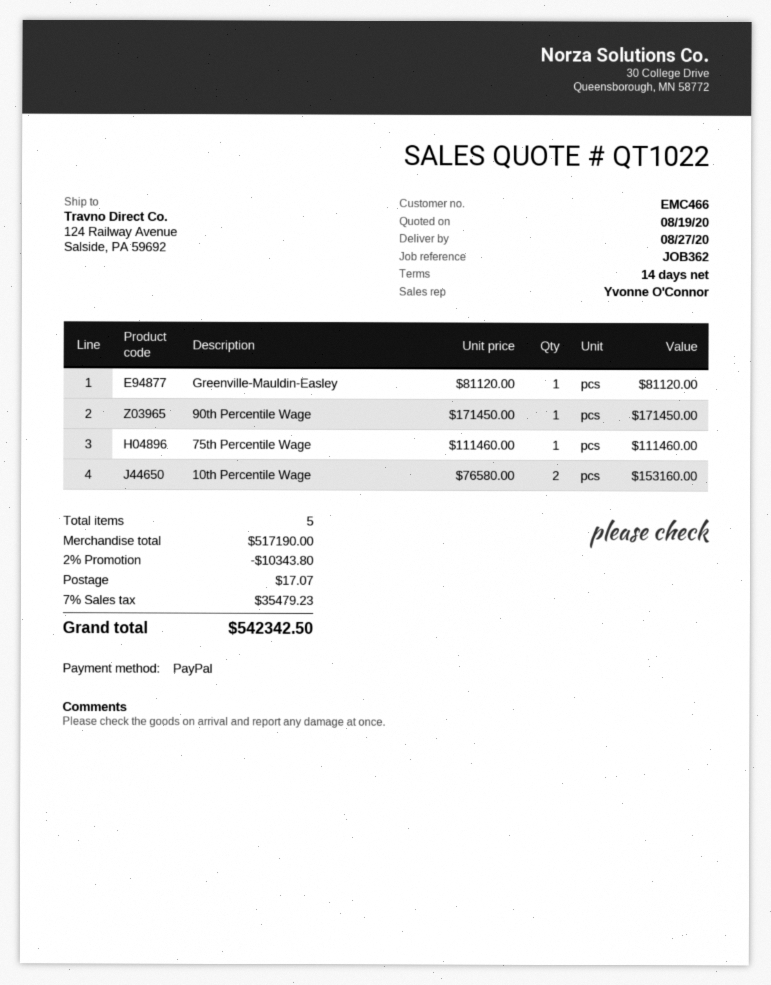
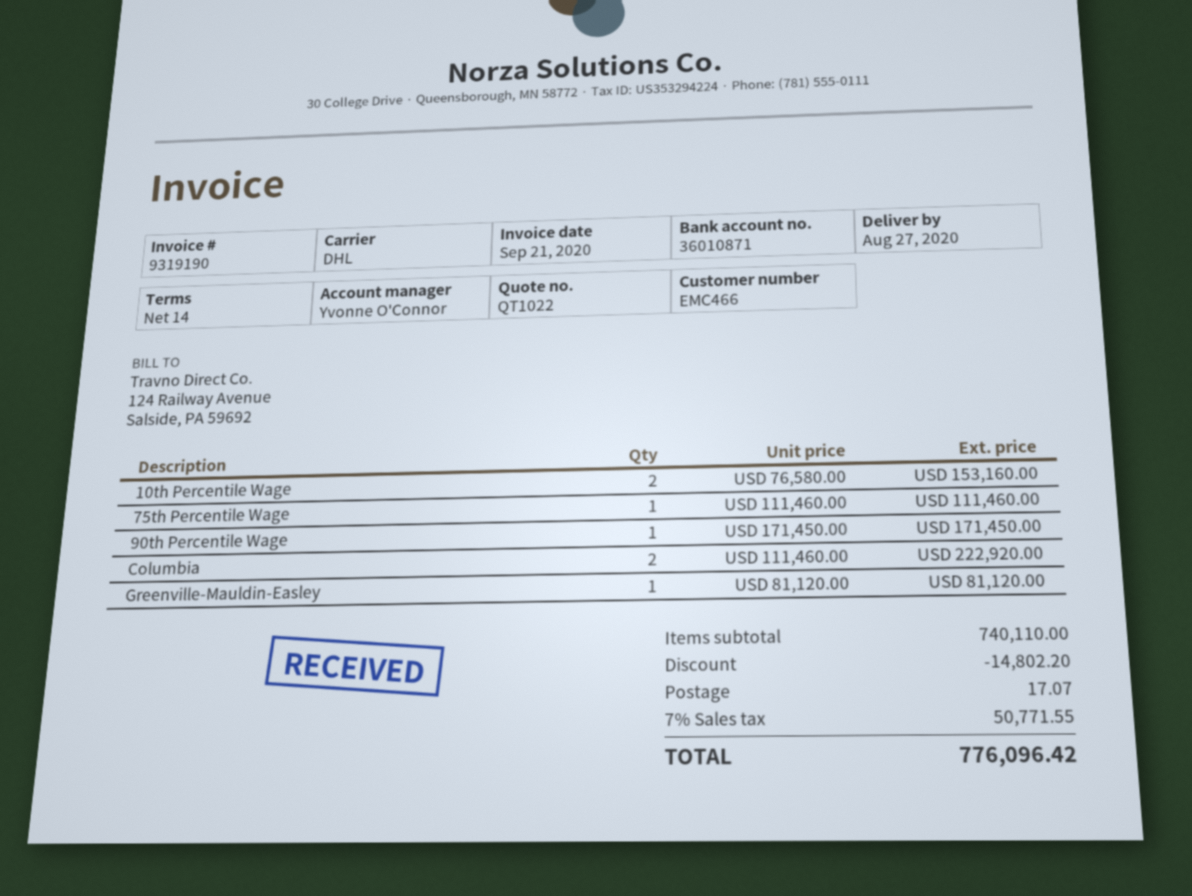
Columbia: none -> 2 x 111460.00 = 222920.00
subtotal: 517190.00 -> 740110.00
discount: 10343.80 -> 14802.20
tax: 7% = 35479.23 -> 7% = 50771.55
total: 542342.50 -> 776096.42

